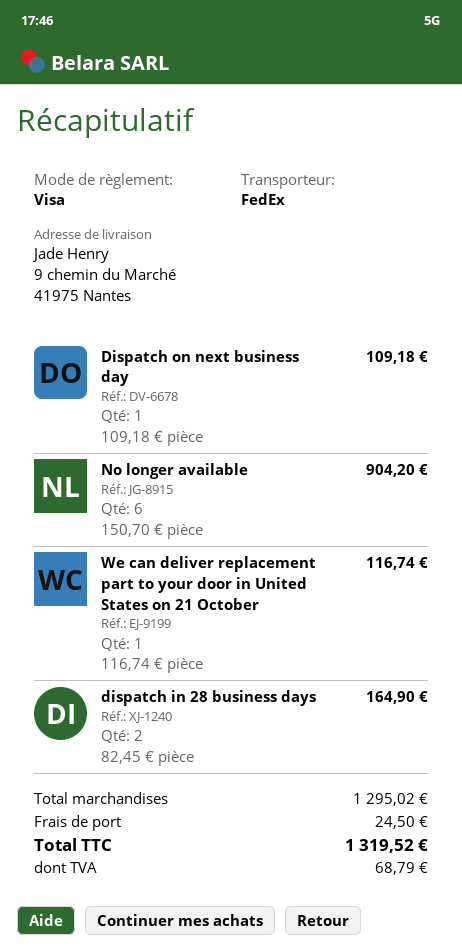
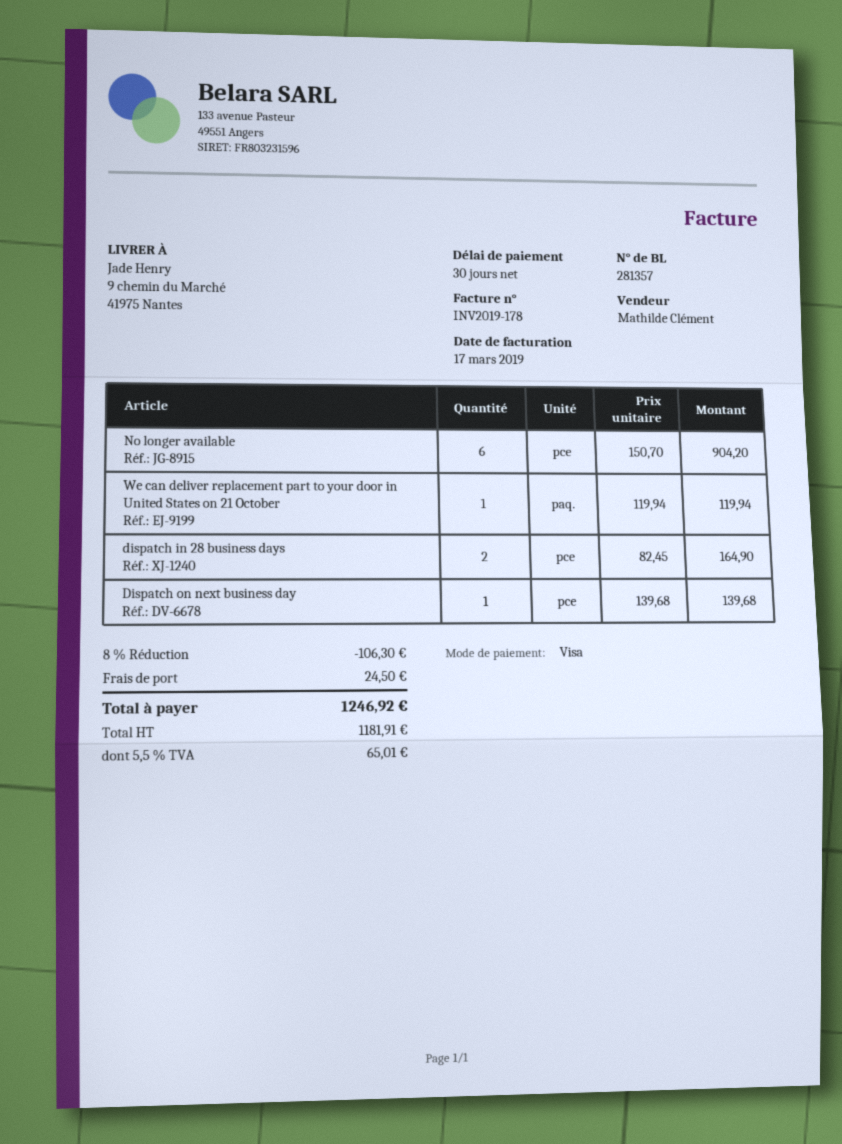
Dispatch on next business day: 1 x 109.18 = 109.18 -> 1 x 139.68 = 139.68
We can deliver replacement part to your door in United States on 21 October: 1 x 116.74 = 116.74 -> 1 x 119.94 = 119.94
discount: none -> 8% = 106.30
tax: 68.79 -> 65.01
total: 1319.52 -> 1246.92

